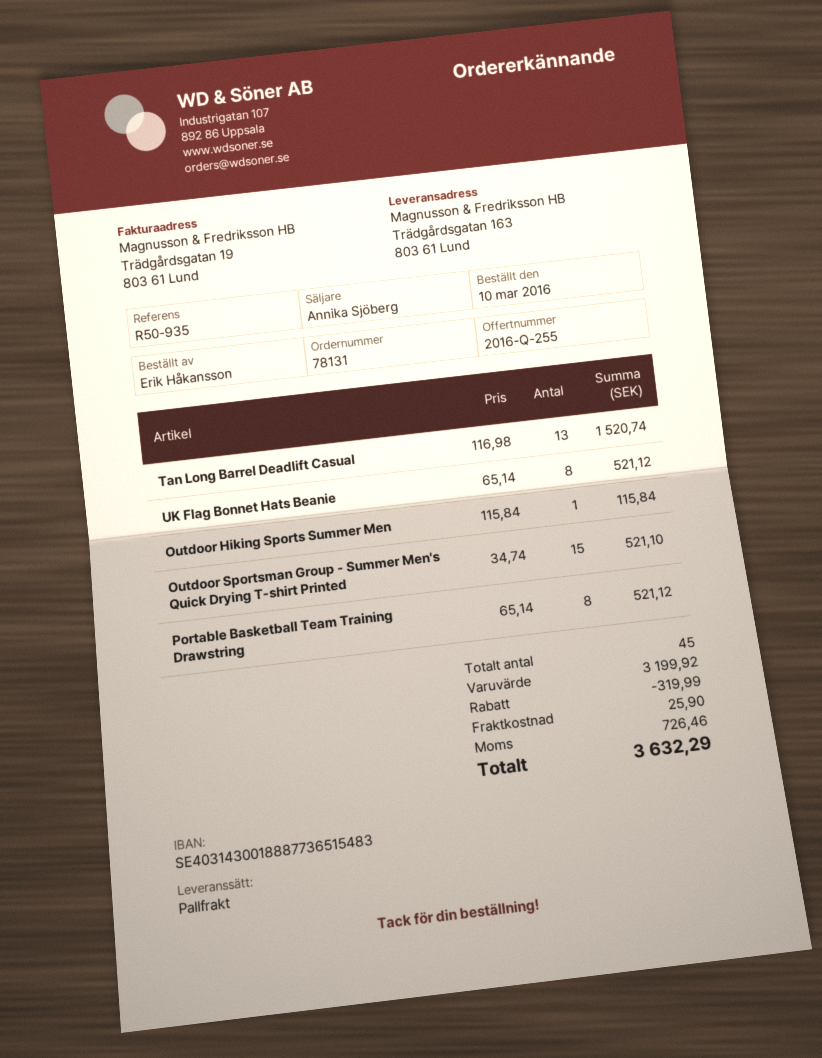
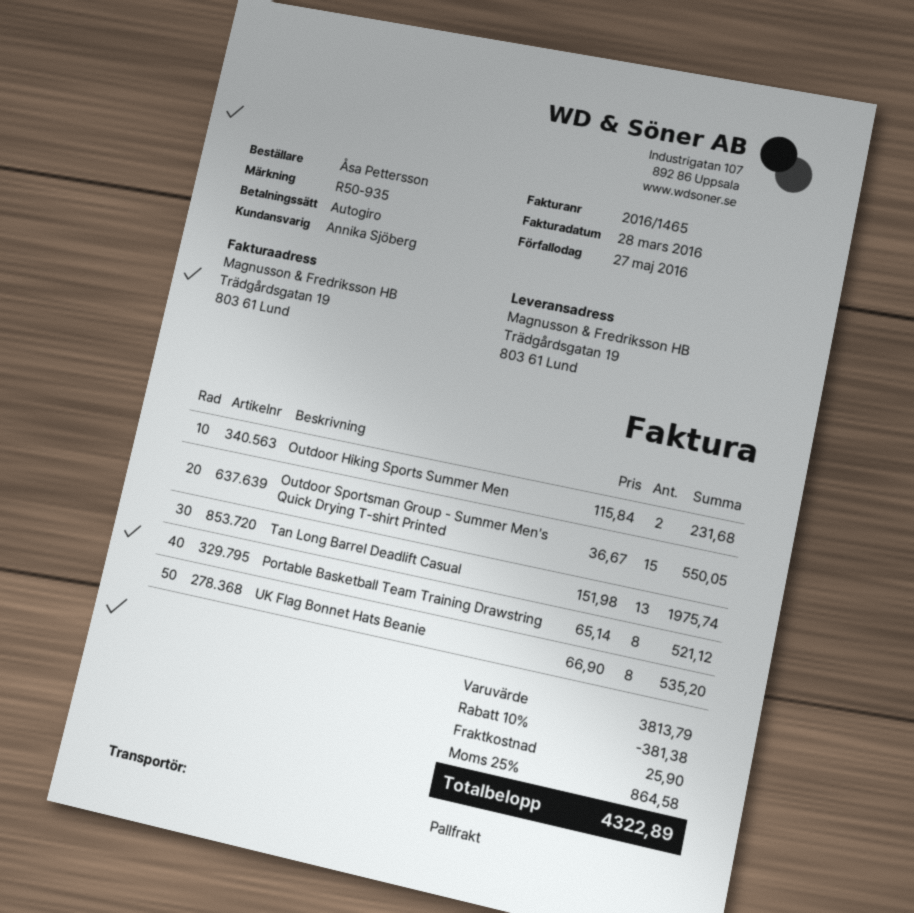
ordered by: Erik Håkansson -> Åsa Pettersson
ship to: Trädgårdsgatan 163, 803 61 Lund -> Trädgårdsgatan 19, 803 61 Lund
Tan Long Barrel Deadlift Casual: 13 x 116.98 = 1520.74 -> 13 x 151.98 = 1975.74
UK Flag Bonnet Hats Beanie: 8 x 65.14 = 521.12 -> 8 x 66.90 = 535.20
Outdoor Hiking Sports Summer Men: 1 x 115.84 = 115.84 -> 2 x 115.84 = 231.68
Outdoor Sportsman Group - Summer Men's Quick Drying T-shirt Printed: 15 x 34.74 = 521.10 -> 15 x 36.67 = 550.05
subtotal: 3199.92 -> 3813.79
discount: 319.99 -> 381.38
tax: 726.46 -> 864.58
total: 3632.29 -> 4322.89

